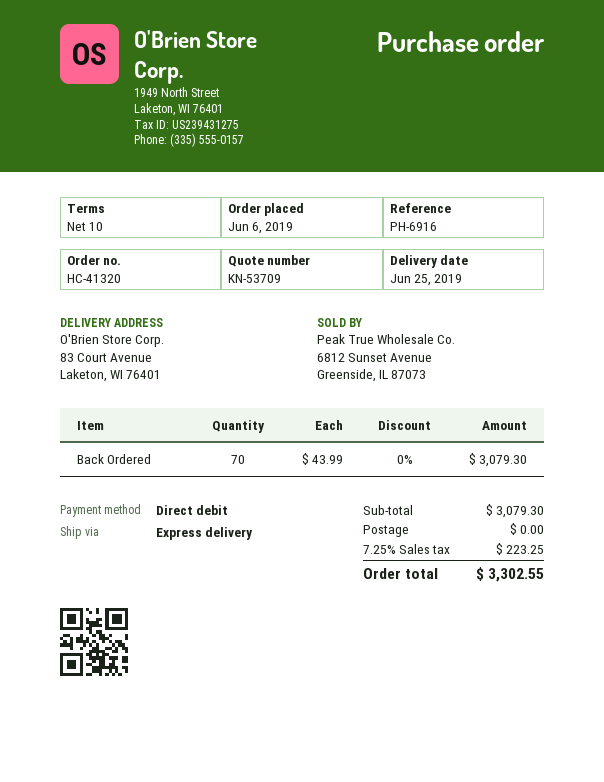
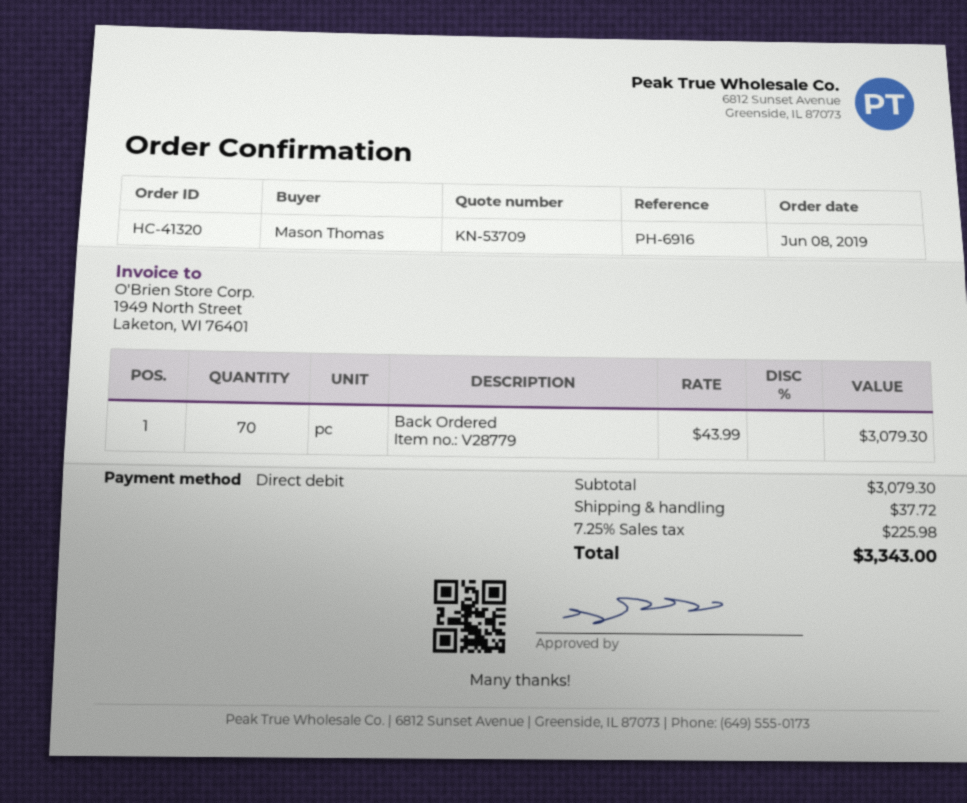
order date: 2019-06-06 -> 2019-06-08
shipping: 0.00 -> 37.72
tax: 7.25% = 223.25 -> 7.25% = 225.98
total: 3302.55 -> 3343.00

